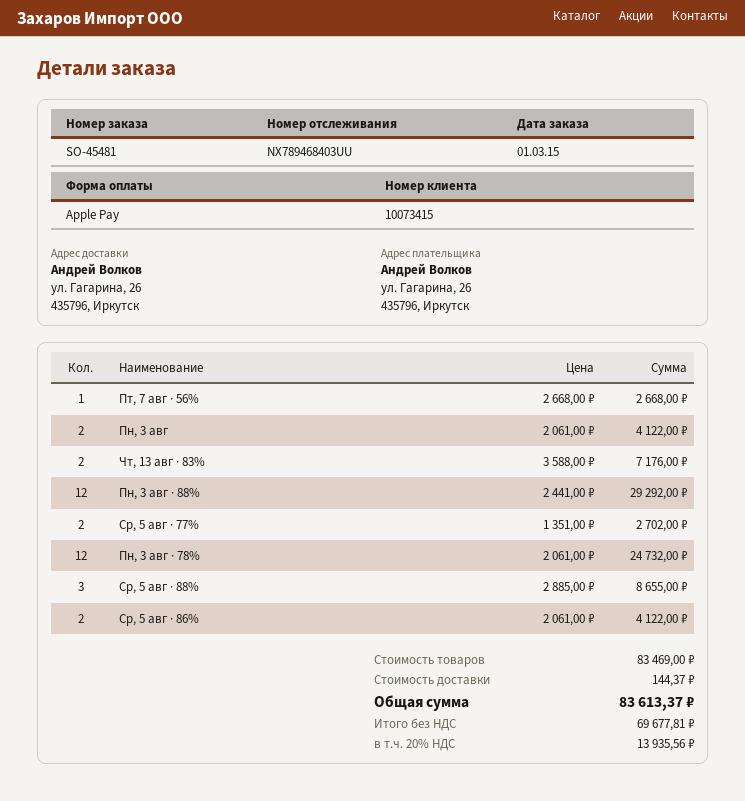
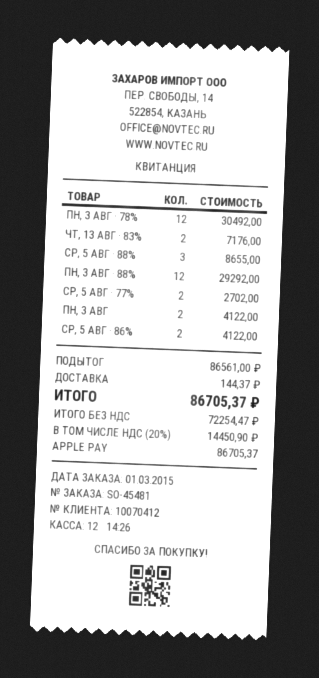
customer number: 10073415 -> 10070412
Пт, 7 авг · 56%: 1 for 2668.00 -> none
Пн, 3 авг · 78%: 12 for 24732.00 -> 12 for 30492.00
subtotal: 83469.00 -> 86561.00
net: 69677.81 -> 72254.47
tax: 20% = 13935.56 -> 20% = 14450.90
total: 83613.37 -> 86705.37

